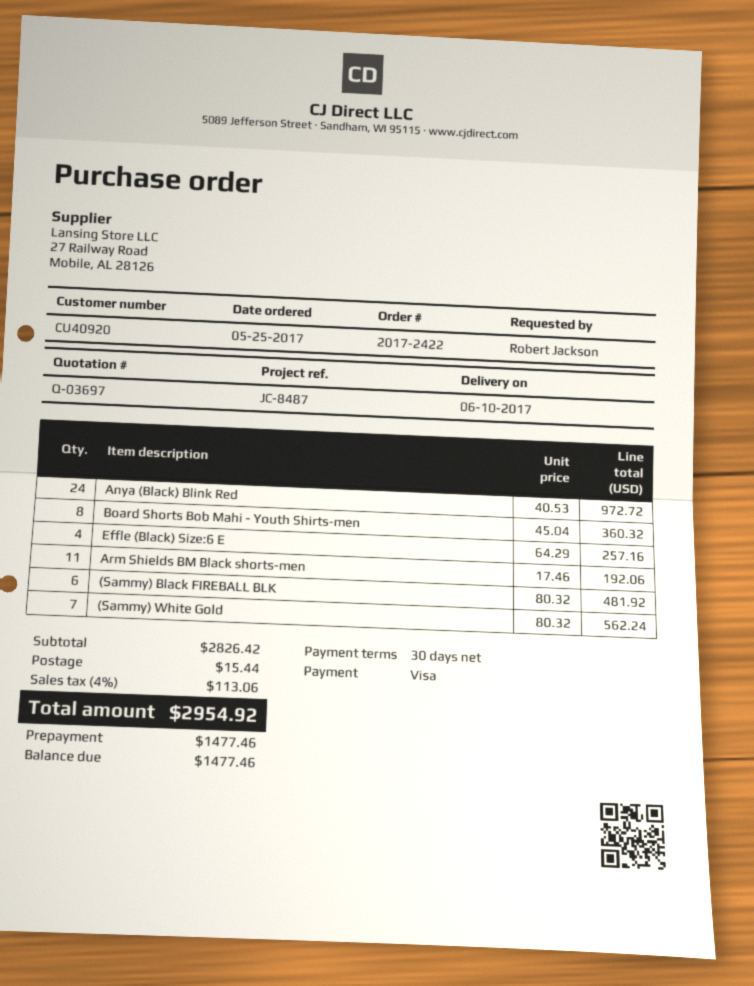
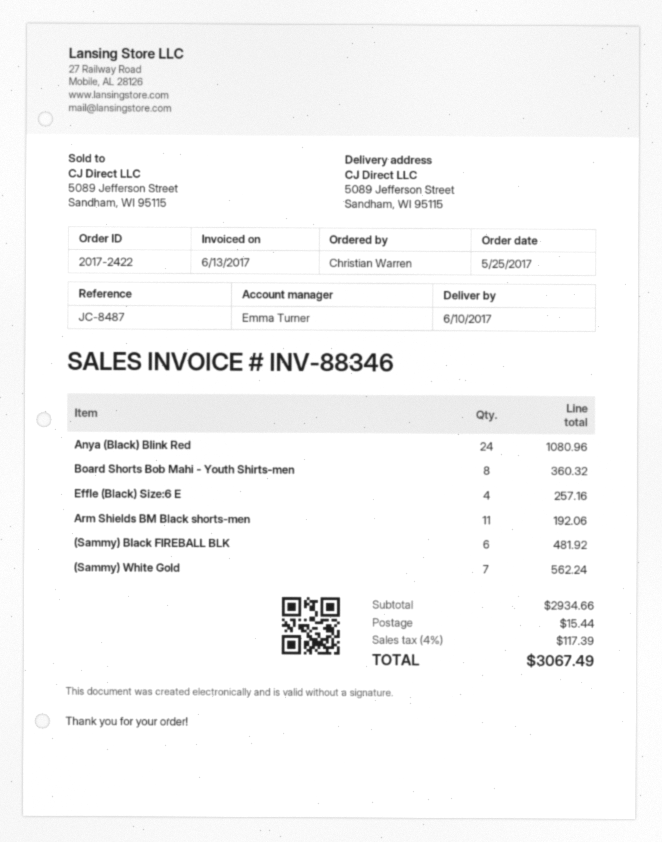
ordered by: Robert Jackson -> Christian Warren
Anya (Black) Blink Red: 24 for 972.72 -> 24 for 1080.96
subtotal: 2826.42 -> 2934.66
tax: 4% = 113.06 -> 4% = 117.39
total: 2954.92 -> 3067.49

